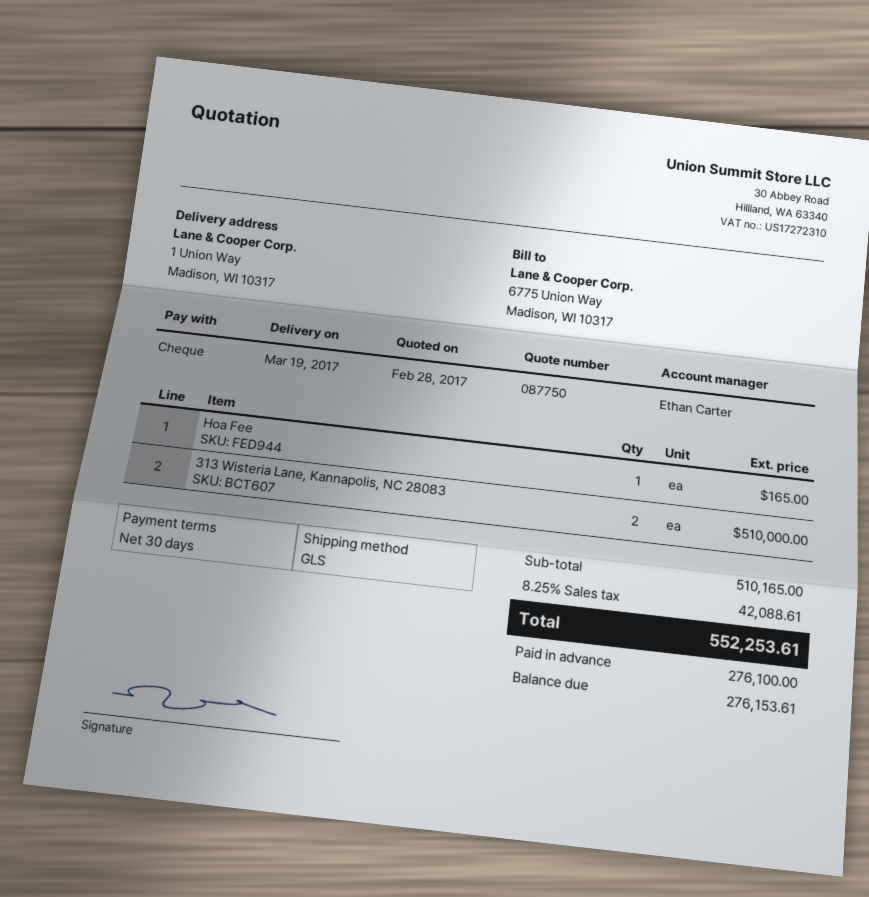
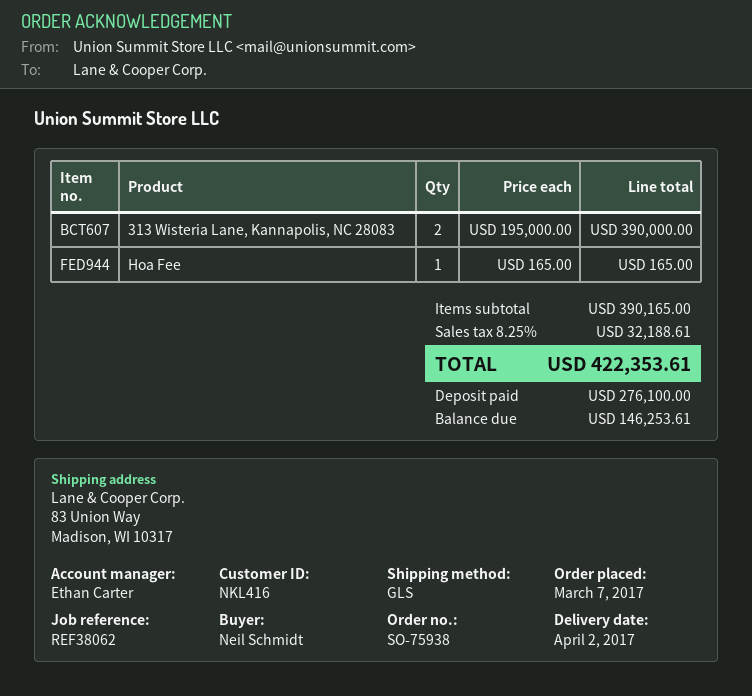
delivery date: 2017-03-19 -> 2017-04-02
ship to: 1 Union Way, Madison, WI 10317 -> 83 Union Way, Madison, WI 10317
313 Wisteria Lane, Kannapolis, NC 28083: 2 for 510000.00 -> 2 for 390000.00
subtotal: 510165.00 -> 390165.00
tax: 8.25% = 42088.61 -> 8.25% = 32188.61
total: 552253.61 -> 422353.61
balance: 276153.61 -> 146253.61

